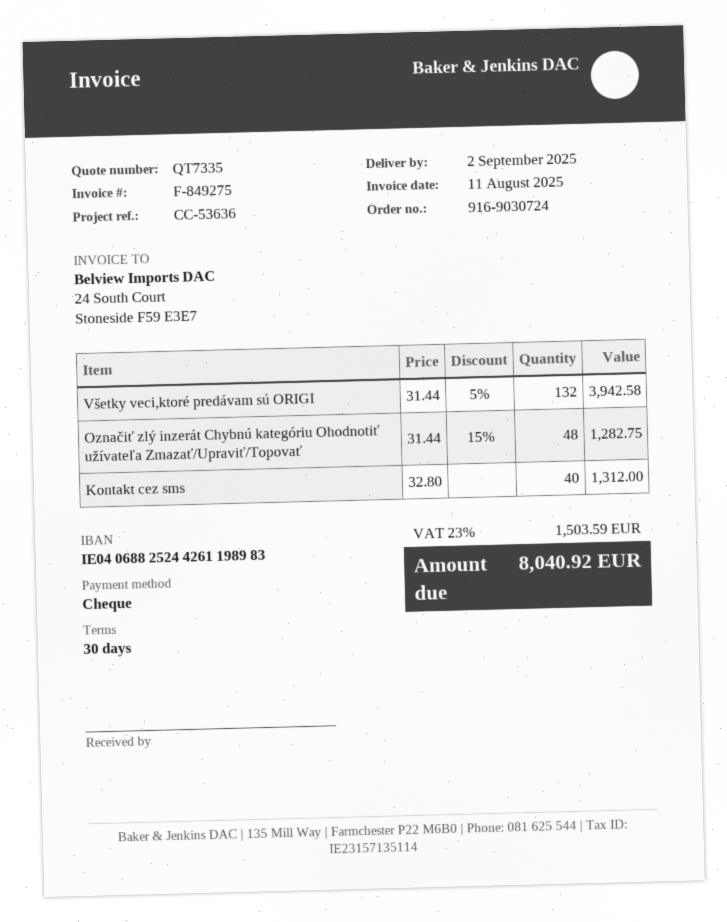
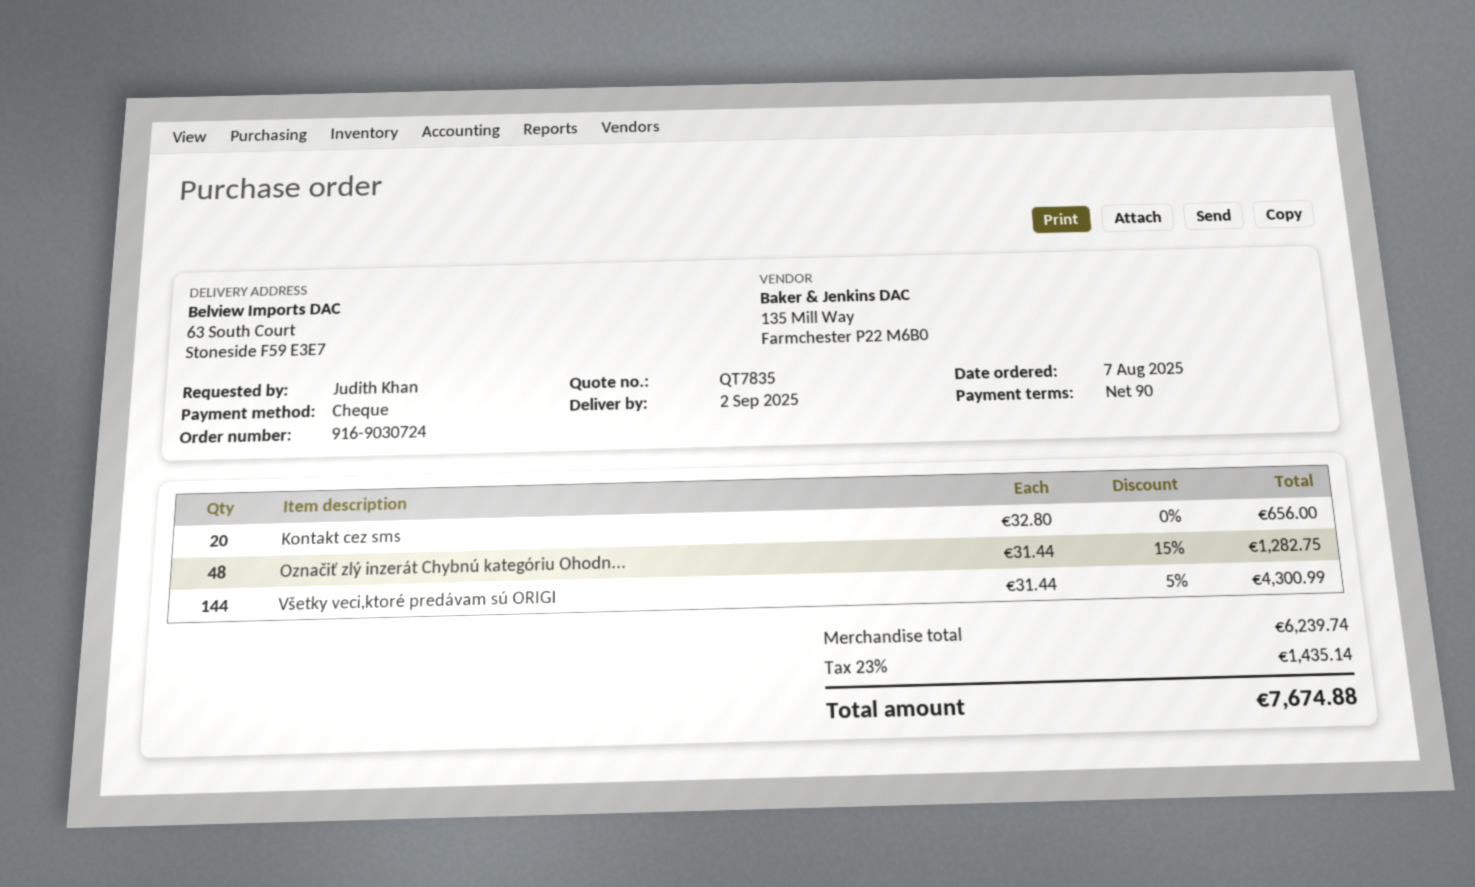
quote number: QT7335 -> QT7835
payment terms: 30 days -> 90 days
Všetky veci,ktoré predávam sú ORIGI: 132 x 31.44 - 5% = 3942.58 -> 144 x 31.44 - 5% = 4300.99
Kontakt cez sms: 40 x 32.80 = 1312.00 -> 20 x 32.80 = 656.00
tax: 23% = 1503.59 -> 23% = 1435.14
total: 8040.92 -> 7674.88

